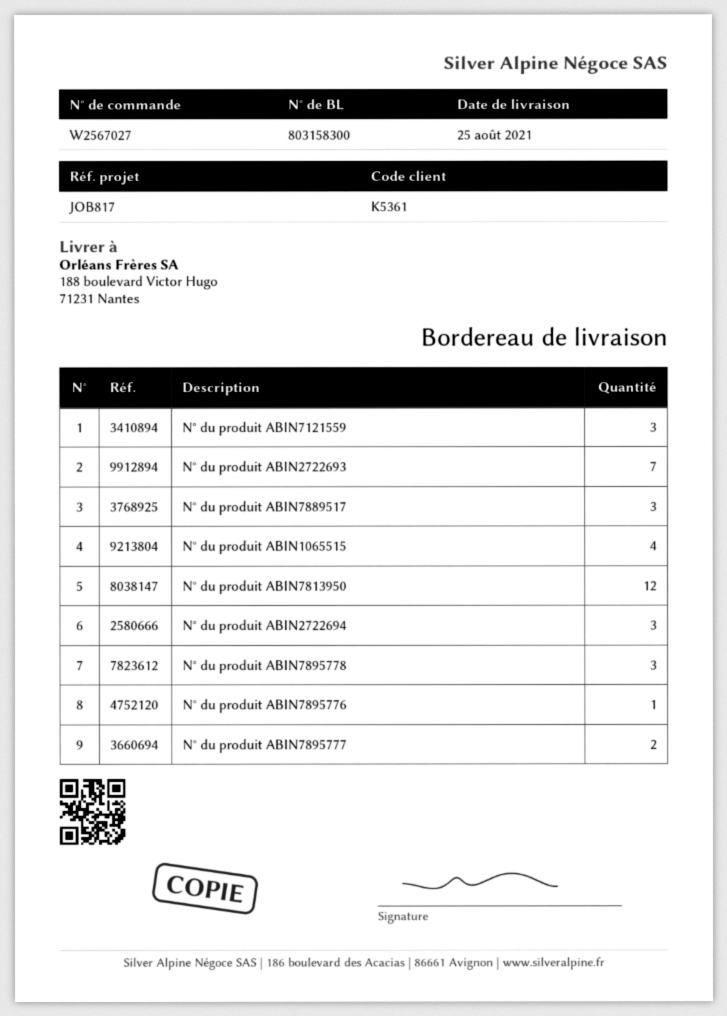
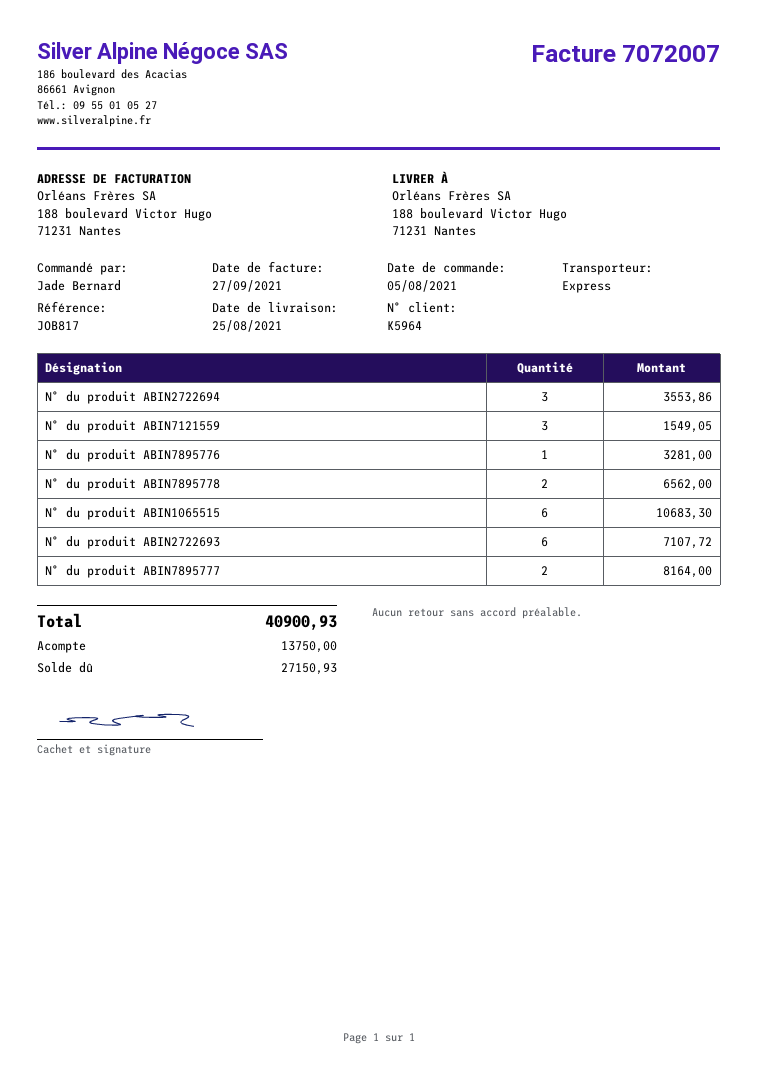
customer number: K5361 -> K5964
N° du produit ABIN2722693: 7 -> 6
N° du produit ABIN7889517: 3 -> none
N° du produit ABIN1065515: 4 -> 6
N° du produit ABIN7813950: 12 -> none
N° du produit ABIN7895778: 3 -> 2

